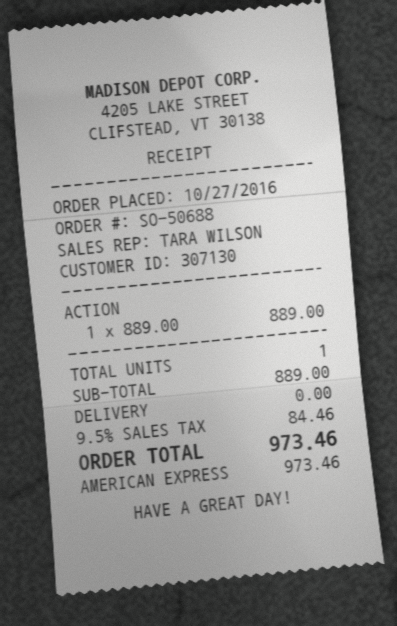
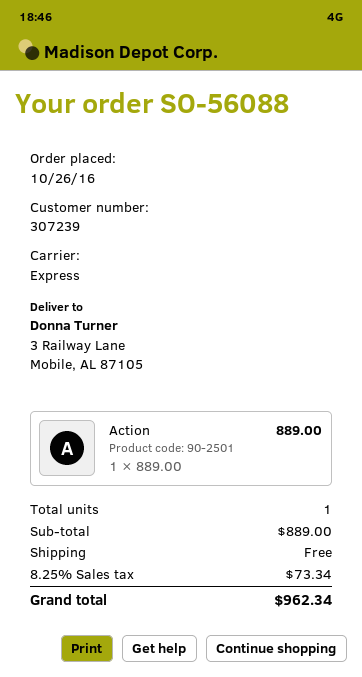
order number: SO-50688 -> SO-56088
order date: 2016-10-27 -> 2016-10-26
customer number: 307130 -> 307239
tax: 9.5% = 84.46 -> 8.25% = 73.34
total: 973.46 -> 962.34

